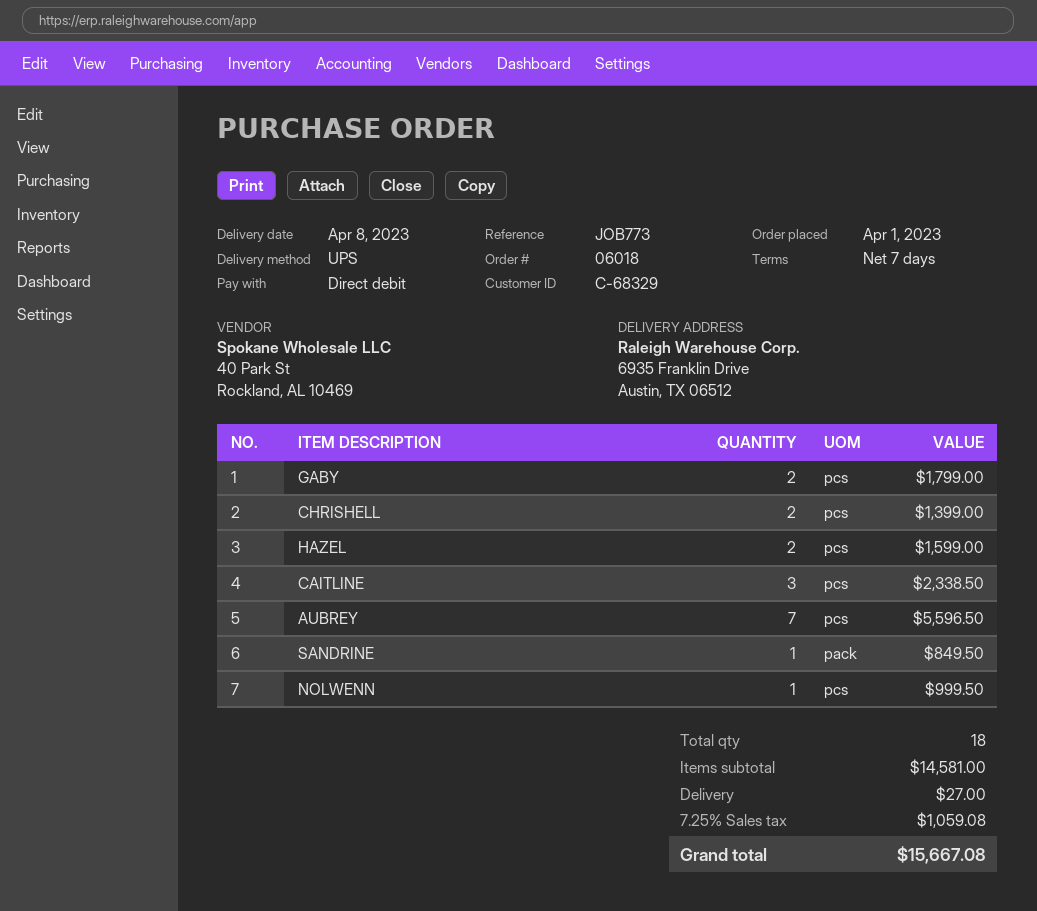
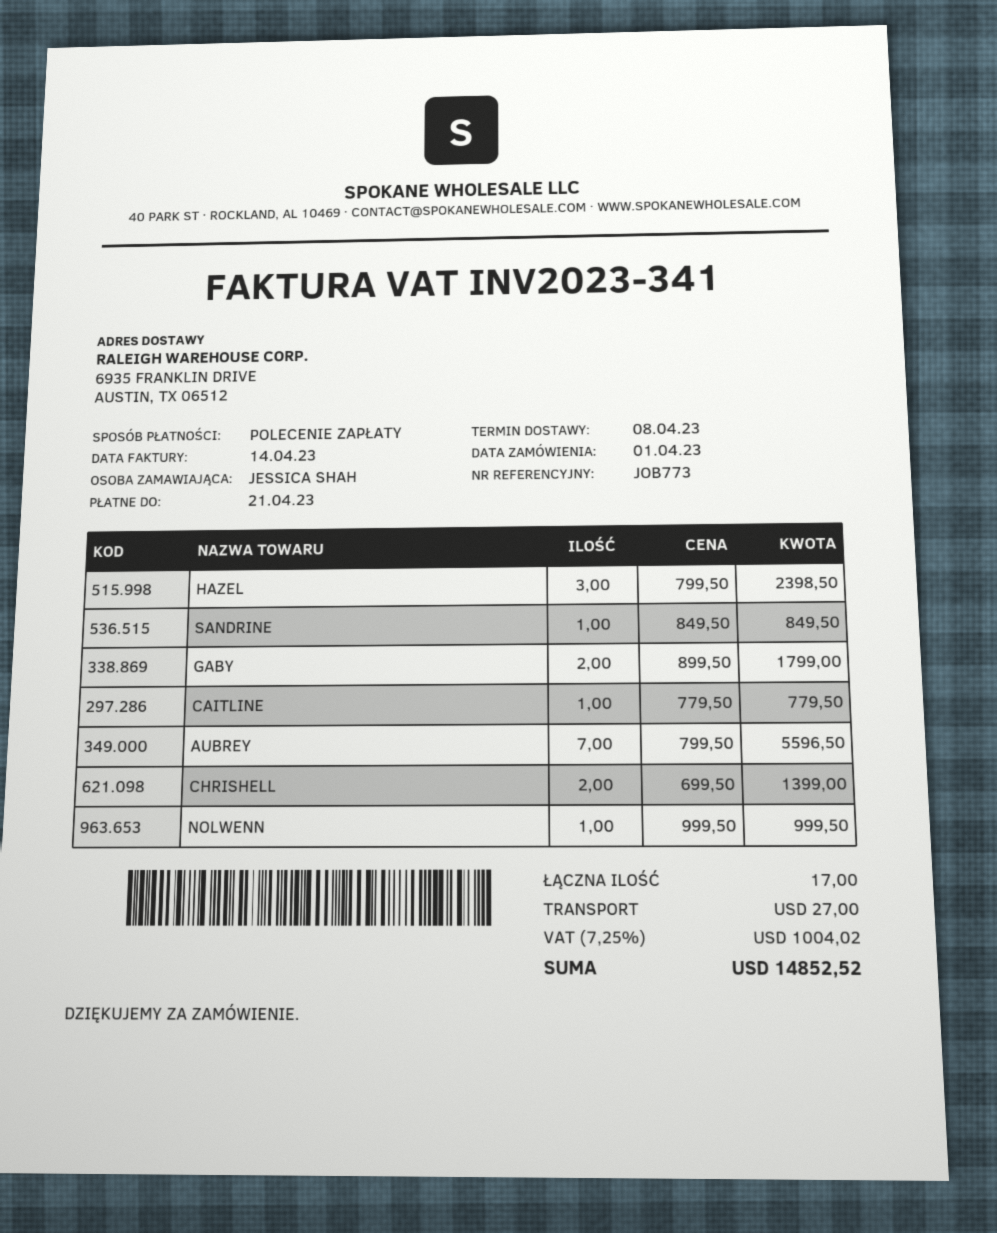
HAZEL: 2 for 1599.00 -> 3 for 2398.50
CAITLINE: 3 for 2338.50 -> 1 for 779.50
total quantity: 18 -> 17
tax: 7.25% = 1059.08 -> 7.25% = 1004.02
total: 15667.08 -> 14852.52

